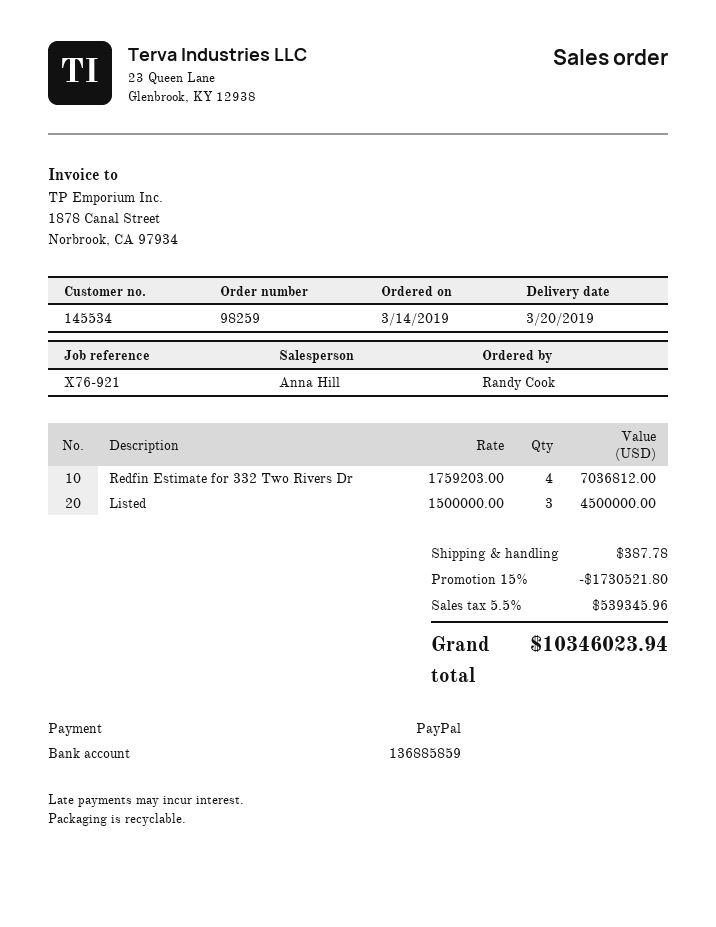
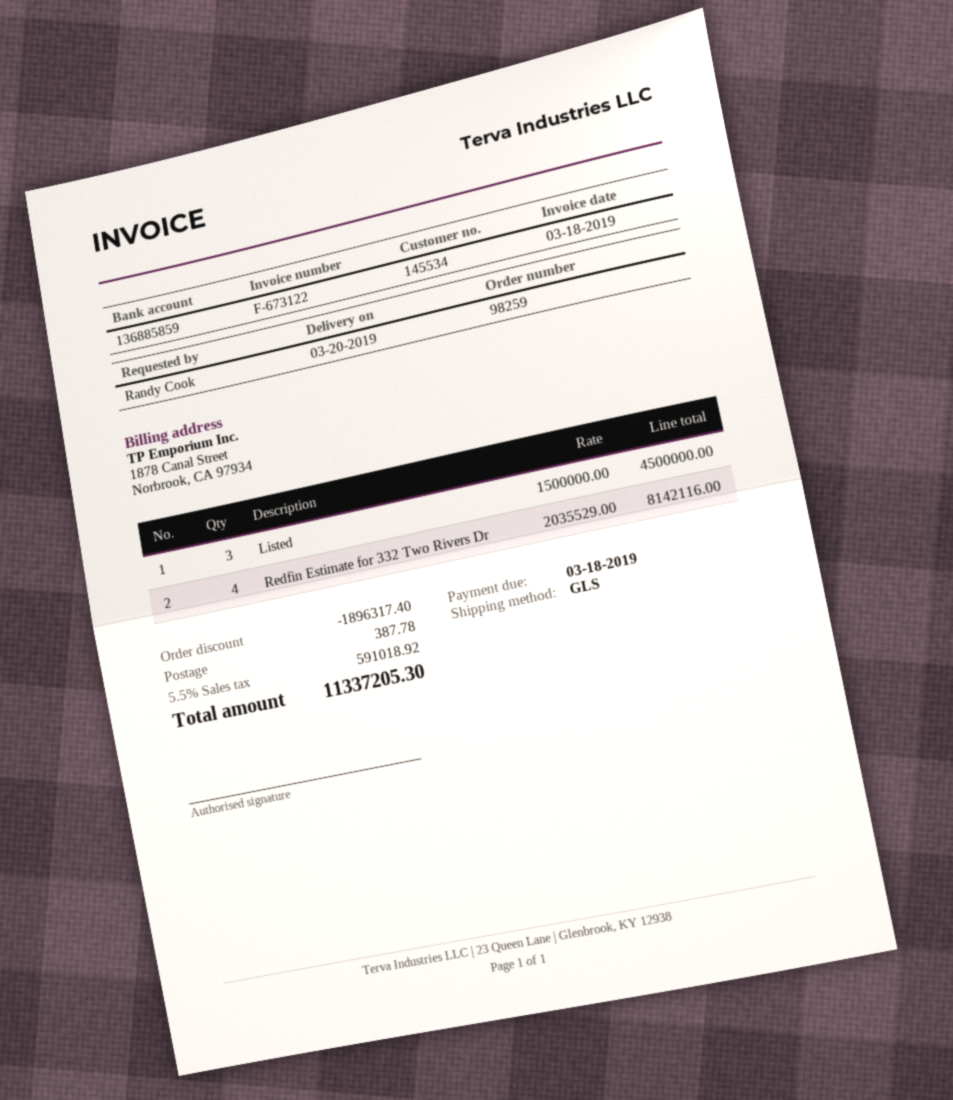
Redfin Estimate for 332 Two Rivers Dr: 4 x 1759203.00 = 7036812.00 -> 4 x 2035529.00 = 8142116.00
discount: 1730521.80 -> 1896317.40
tax: 5.5% = 539345.96 -> 5.5% = 591018.92
total: 10346023.94 -> 11337205.30

